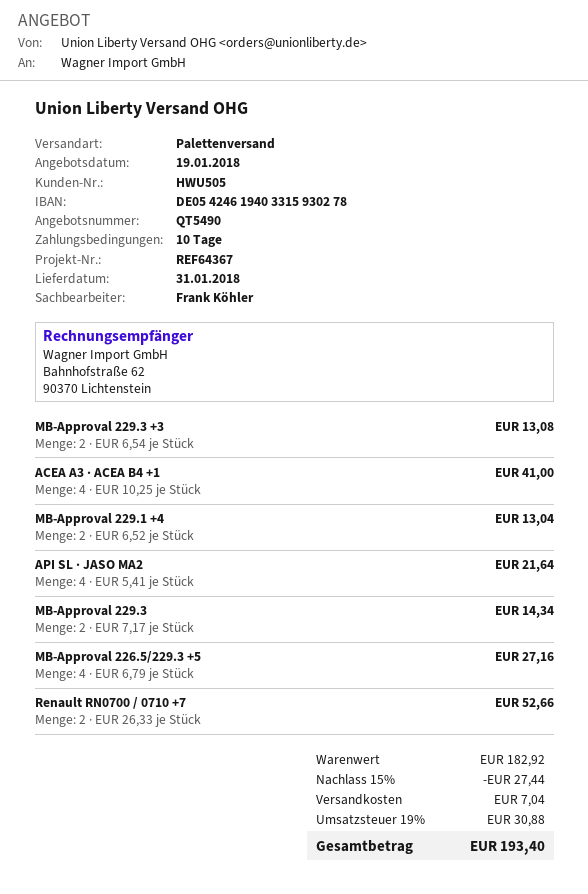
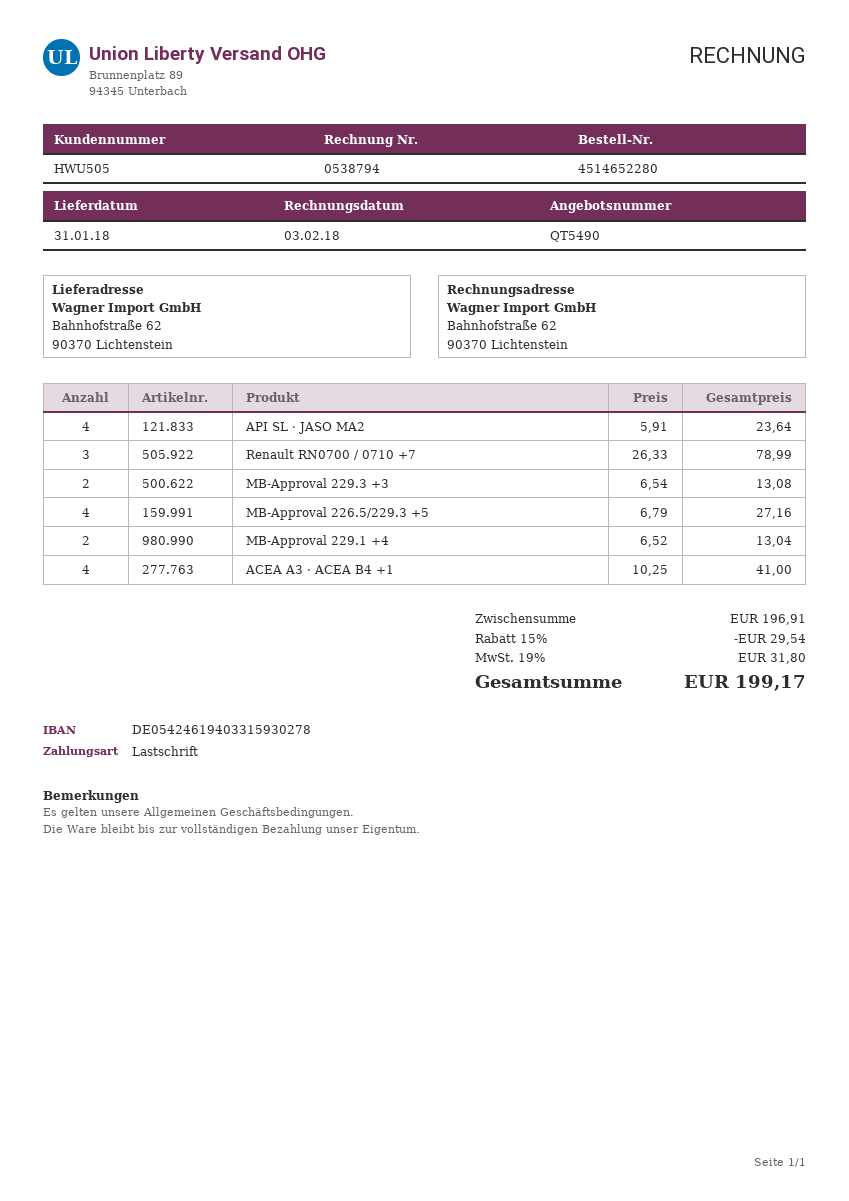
API SL · JASO MA2: 4 x 5.41 = 21.64 -> 4 x 5.91 = 23.64
MB-Approval 229.3: 2 x 7.17 = 14.34 -> none
Renault RN0700 / 0710 +7: 2 x 26.33 = 52.66 -> 3 x 26.33 = 78.99
subtotal: 182.92 -> 196.91
discount: 15% = 27.44 -> 15% = 29.54
shipping: 7.04 -> none
tax: 19% = 30.88 -> 19% = 31.80
total: 193.40 -> 199.17

